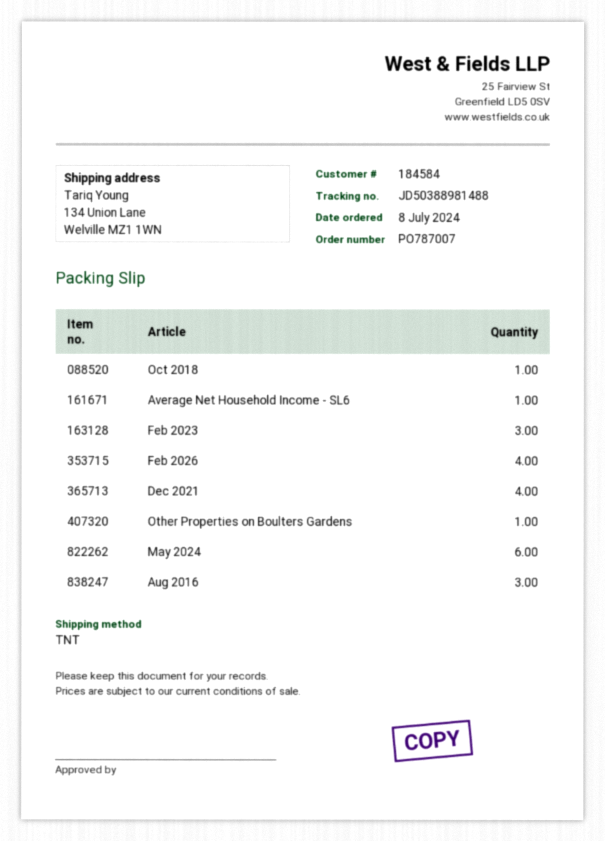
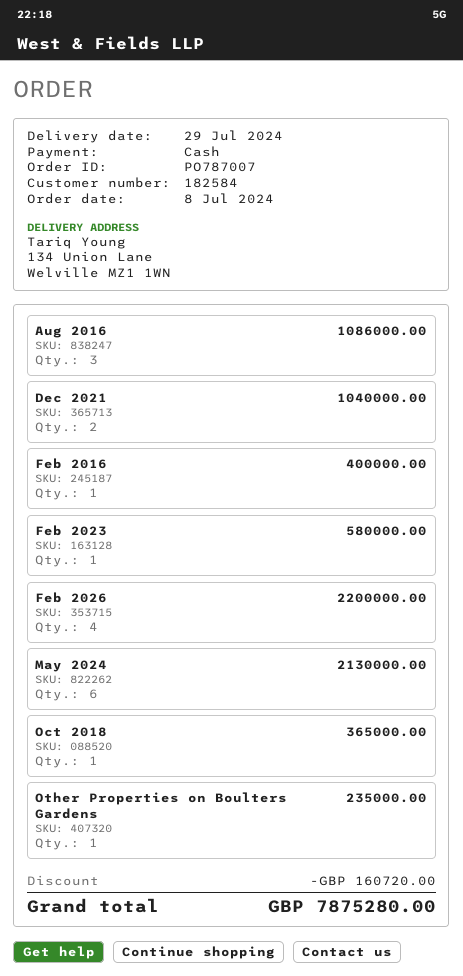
customer number: 184584 -> 182584
Average Net Household Income - SL6: 1 -> none
Feb 2023: 3 -> 1
Dec 2021: 4 -> 2
Feb 2016: none -> 1

